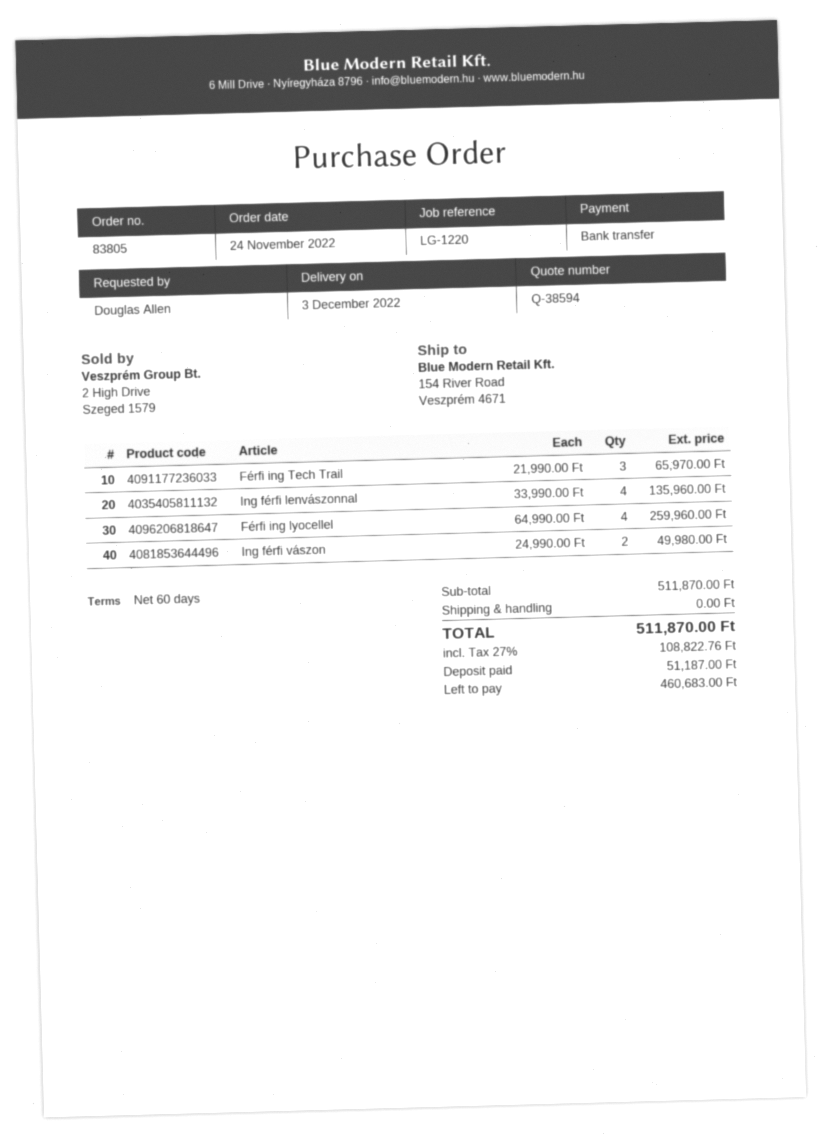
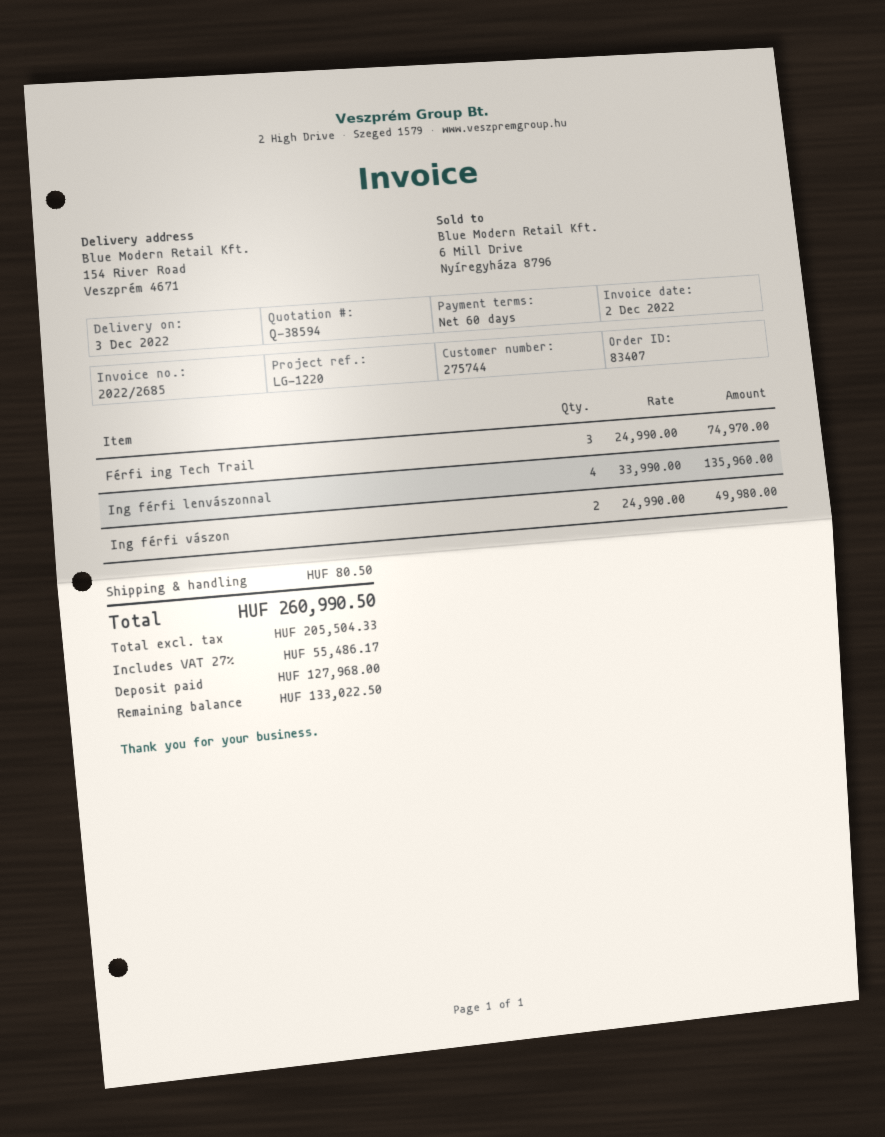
order number: 83805 -> 83407
Férfi ing Tech Trail: 3 x 21990.00 = 65970.00 -> 3 x 24990.00 = 74970.00
Férfi ing lyocellel: 4 x 64990.00 = 259960.00 -> none
shipping: 0.00 -> 80.50
tax: 27% = 108822.76 -> 27% = 55486.17
total: 511870.00 -> 260990.50
deposit: 51187.00 -> 127968.00
balance: 460683.00 -> 133022.50

